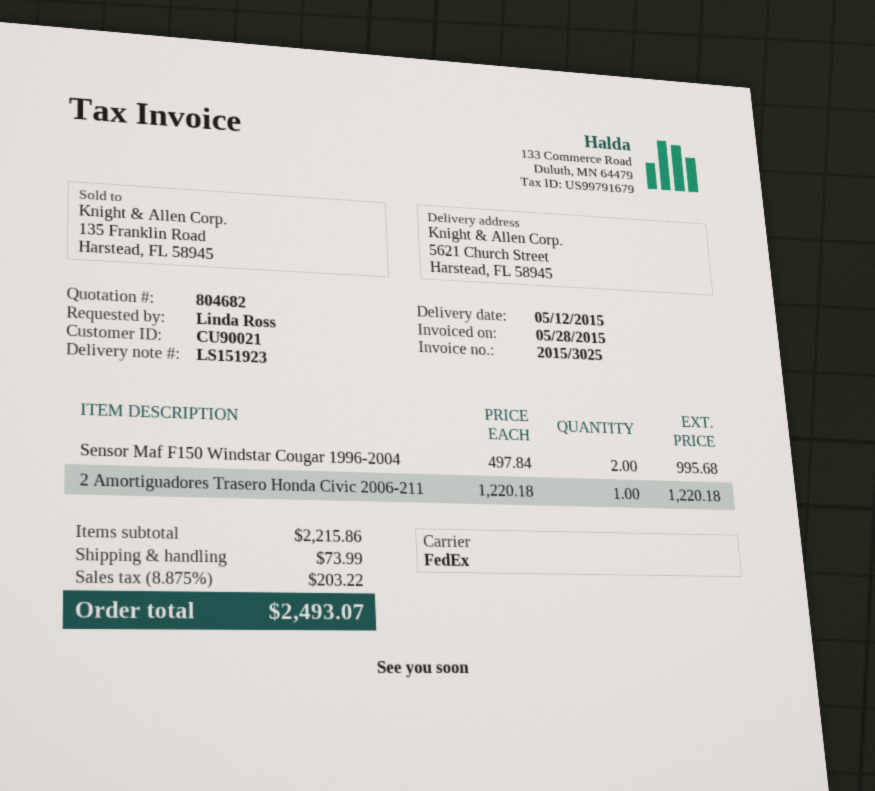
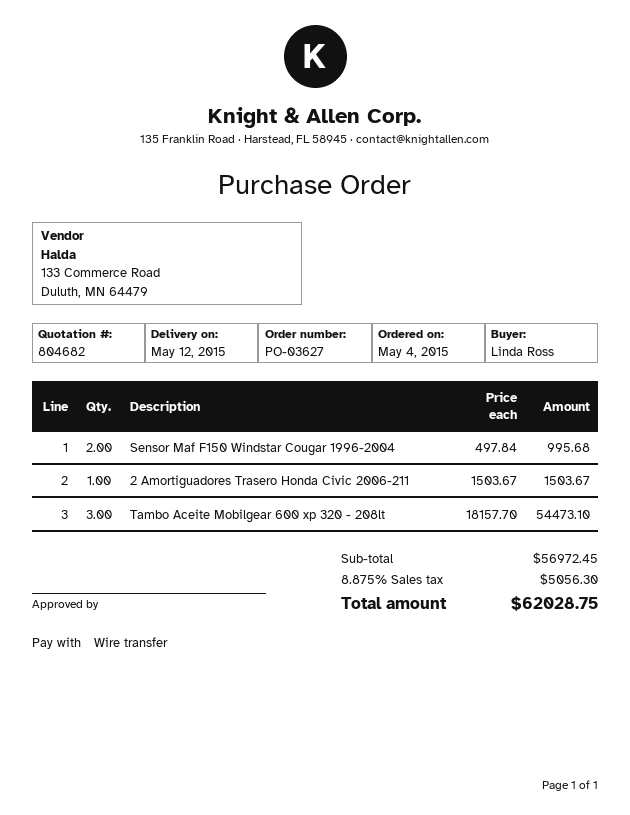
2 Amortiguadores Trasero Honda Civic 2006-211: 1 x 1220.18 = 1220.18 -> 1 x 1503.67 = 1503.67
Tambo Aceite Mobilgear 600 xp 320 - 208lt: none -> 3 x 18157.70 = 54473.10
subtotal: 2215.86 -> 56972.45
shipping: 73.99 -> none
tax: 8.875% = 203.22 -> 8.875% = 5056.30
total: 2493.07 -> 62028.75

